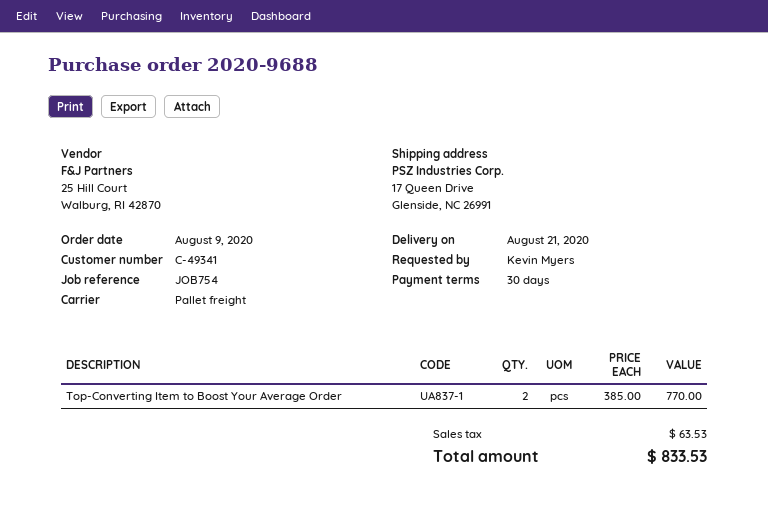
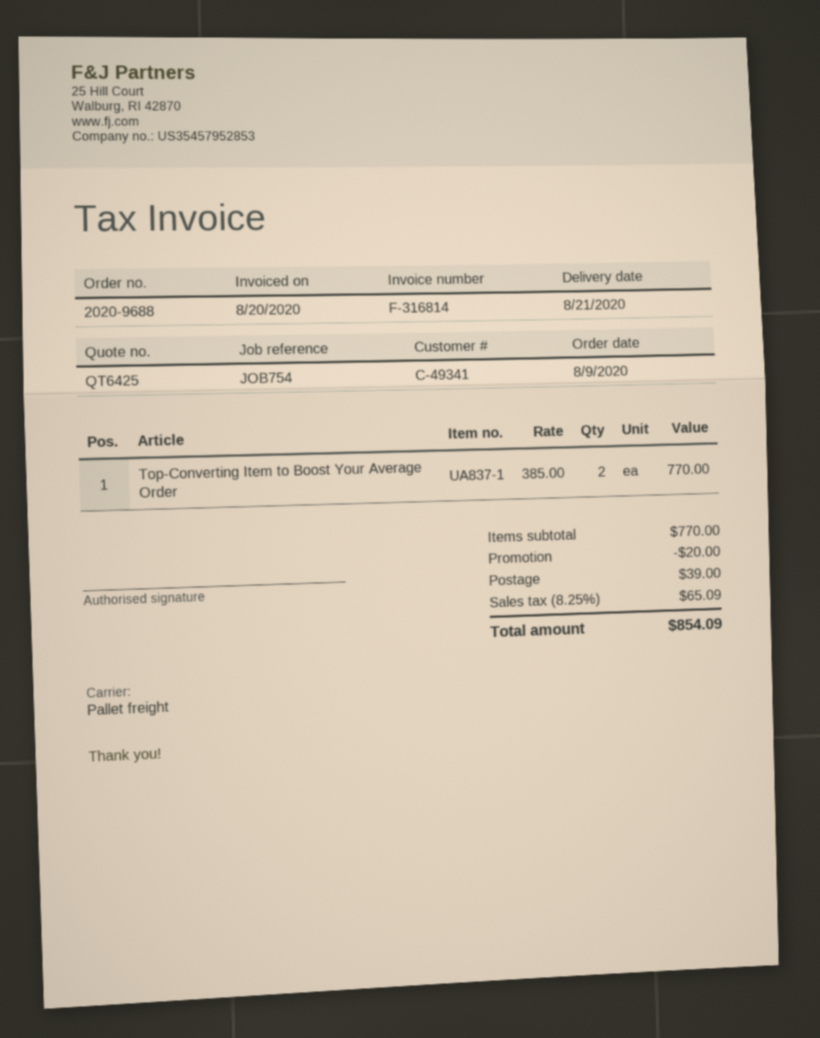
discount: none -> 20.00
shipping: none -> 39.00
tax: 63.53 -> 65.09
total: 833.53 -> 854.09

